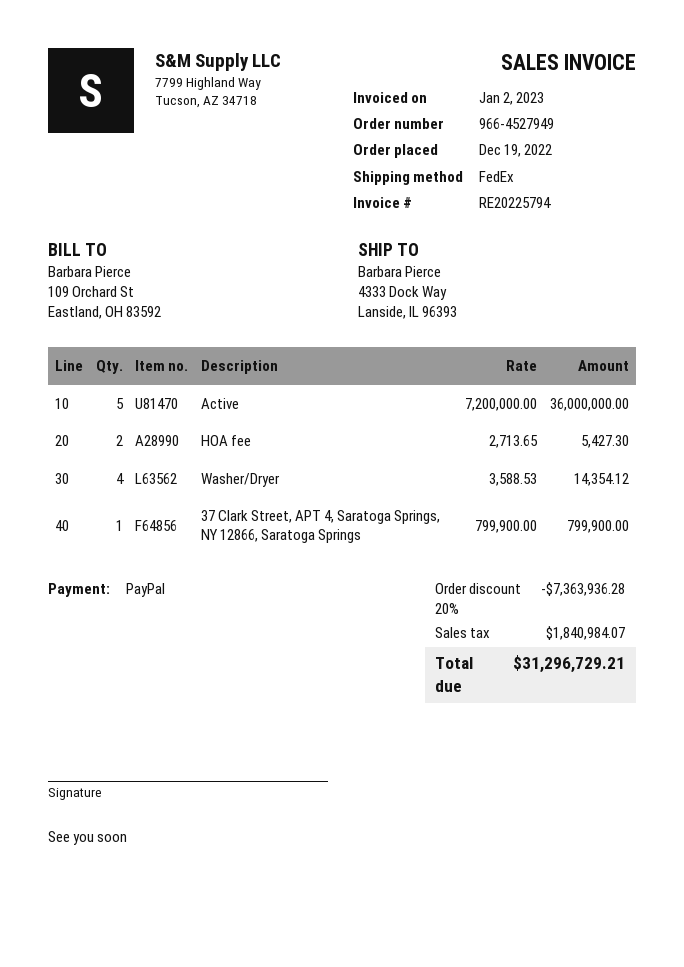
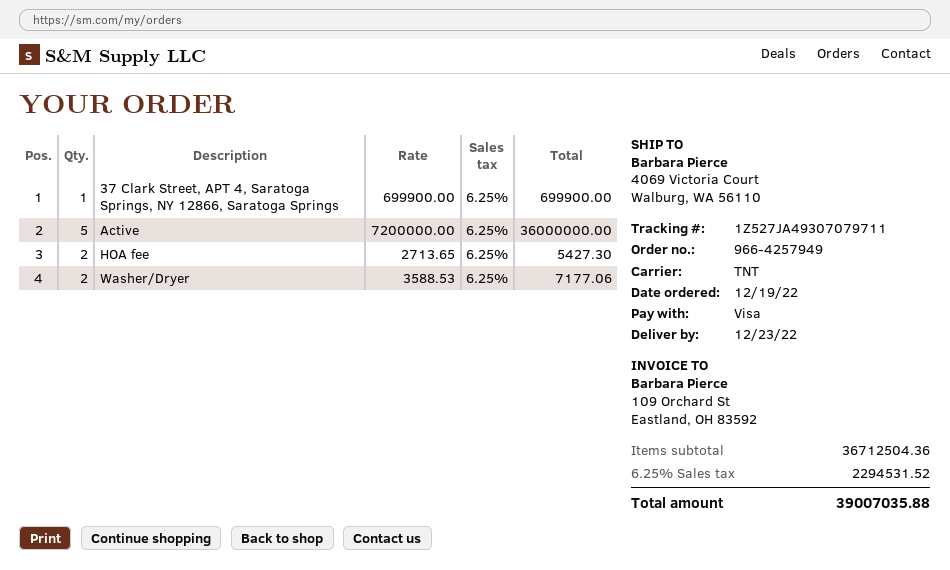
order number: 966-4527949 -> 966-4257949
payment method: PayPal -> Visa
shipping method: FedEx -> TNT
ship to: 4333 Dock Way, Lanside, IL 96393 -> 4069 Victoria Court, Walburg, WA 56110
Washer/Dryer: 4 x 3588.53 = 14354.12 -> 2 x 3588.53 = 7177.06
37 Clark Street, APT 4, Saratoga Springs, NY 12866, Saratoga Springs: 1 x 799900.00 = 799900.00 -> 1 x 699900.00 = 699900.00
discount: 20% = 7363936.28 -> none
tax: 1840984.07 -> 2294531.52
total: 31296729.21 -> 39007035.88

